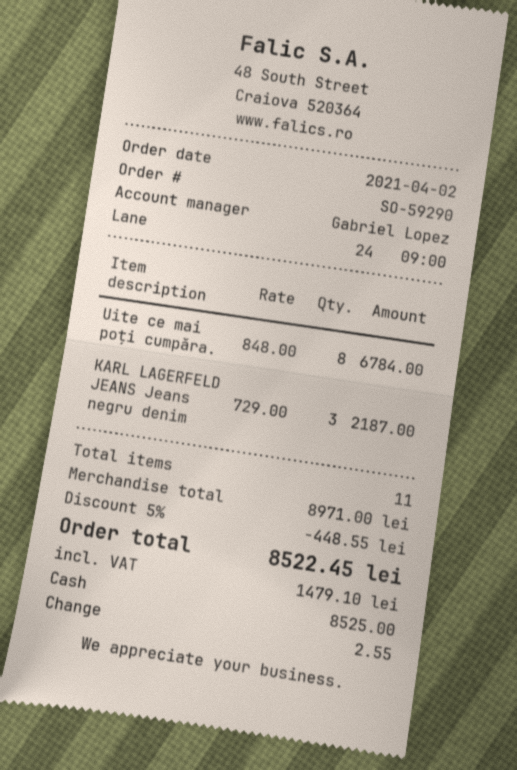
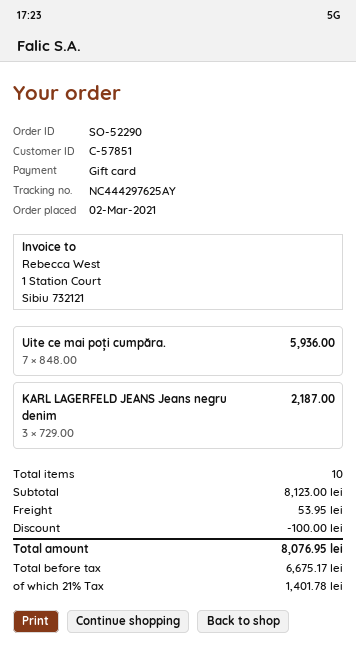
order number: SO-59290 -> SO-52290
order date: 2021-04-02 -> 2021-03-02
payment method: cash -> gift card
Uite ce mai poți cumpăra.: 8 x 848.00 = 6784.00 -> 7 x 848.00 = 5936.00
total quantity: 11 -> 10
subtotal: 8971.00 -> 8123.00
discount: 448.55 -> 100.00
shipping: none -> 53.95
tax: 1479.10 -> 1401.78
total: 8522.45 -> 8076.95

